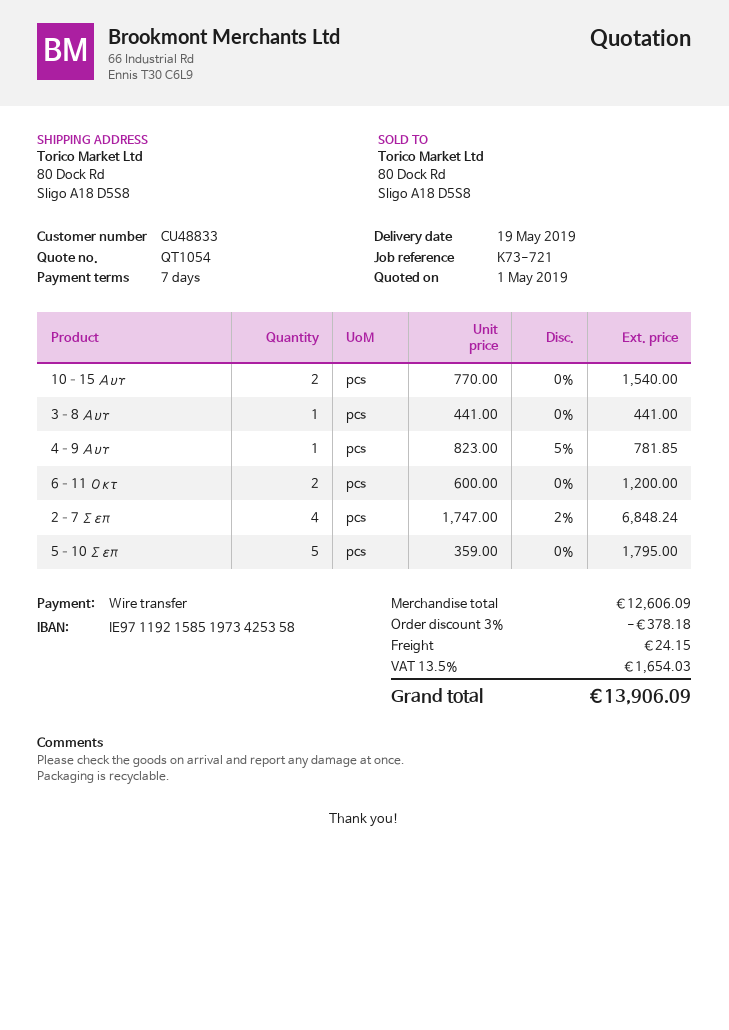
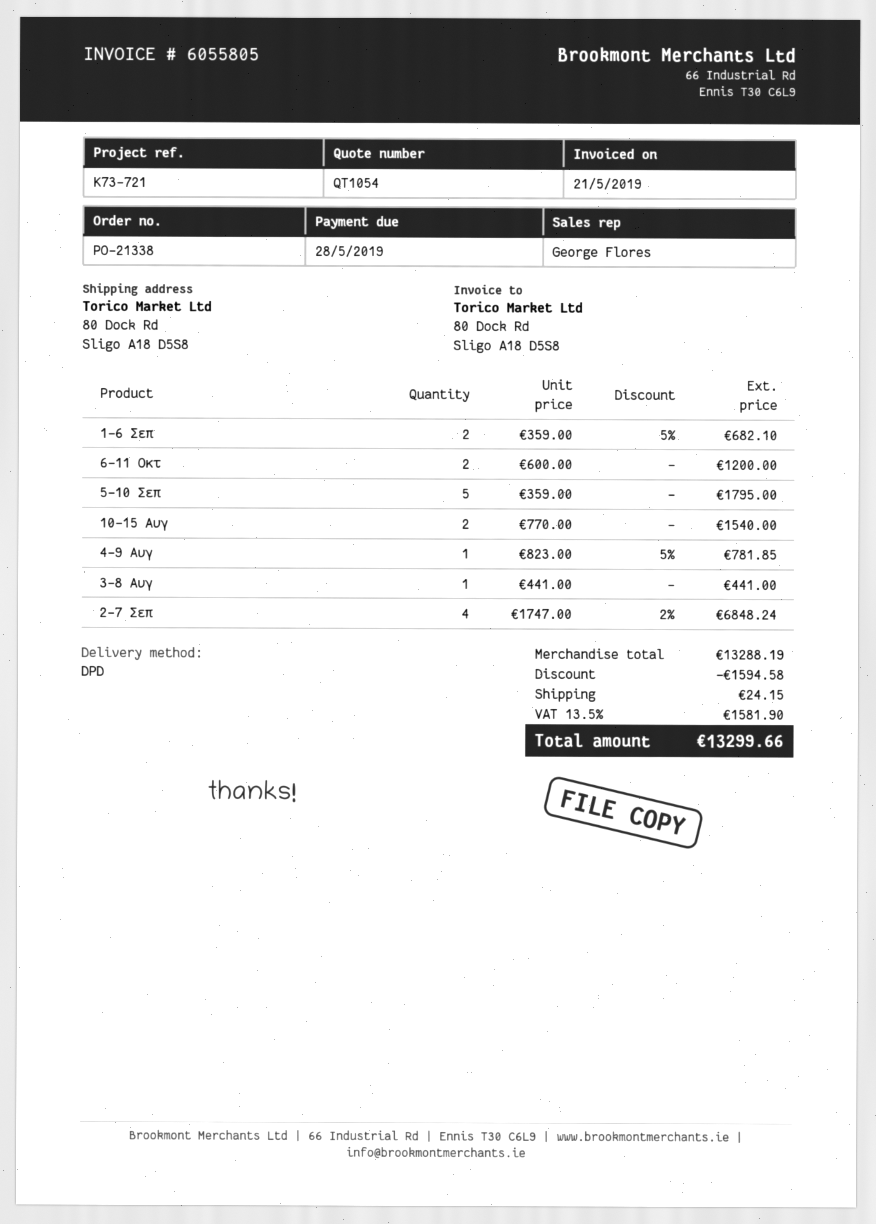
1–6 Σεπ: none -> 2 x 359.00 - 5% = 682.10
subtotal: 12606.09 -> 13288.19
discount: 378.18 -> 1594.58
tax: 13.5% = 1654.03 -> 13.5% = 1581.90
total: 13906.09 -> 13299.66

